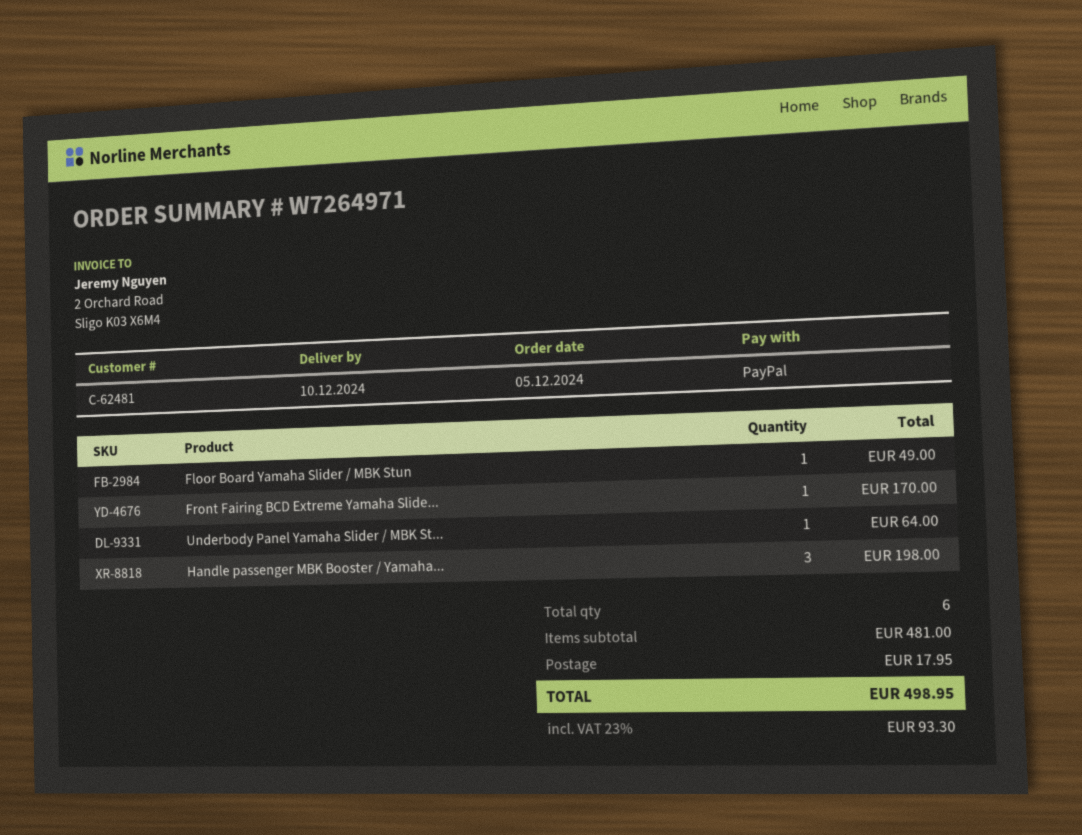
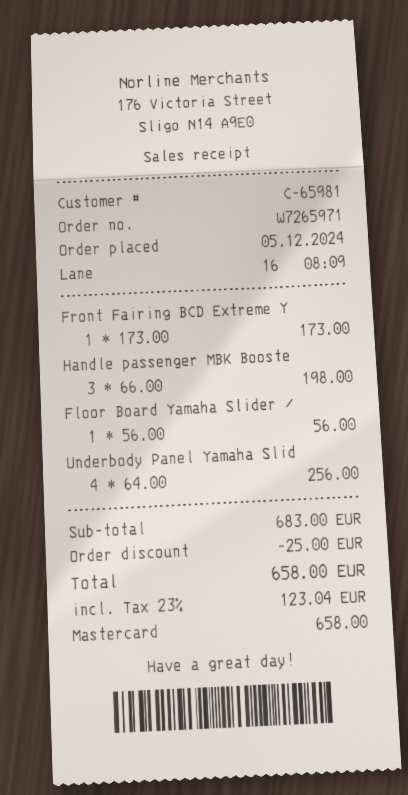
order number: W7264971 -> W7265971
customer number: C-62481 -> C-65981
payment method: PayPal -> Mastercard
Floor Board Yamaha Slider / MBK Stun: 1 for 49.00 -> 1 for 56.00
Front Fairing BCD Extreme Yamaha Slide...: 1 for 170.00 -> 1 for 173.00
Underbody Panel Yamaha Slider / MBK St...: 1 for 64.00 -> 4 for 256.00
subtotal: 481.00 -> 683.00
discount: none -> 25.00
shipping: 17.95 -> none
tax: 23% = 93.30 -> 23% = 123.04
total: 498.95 -> 658.00

